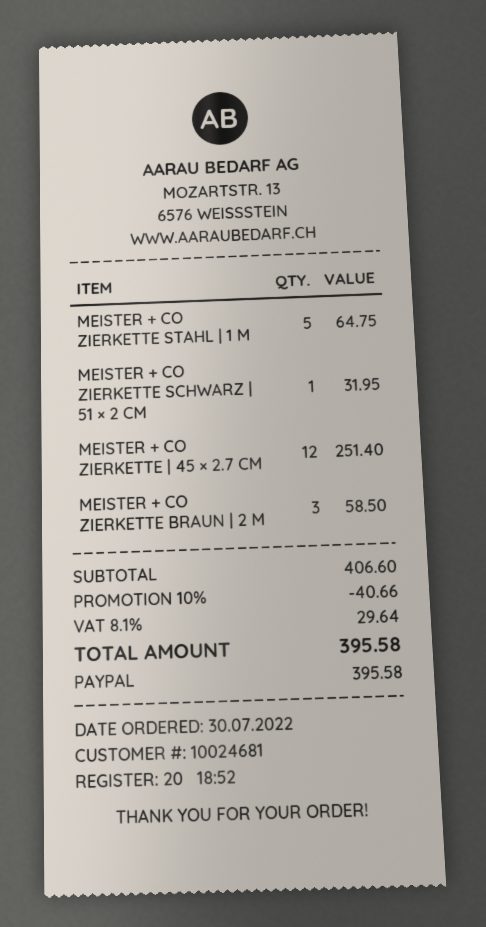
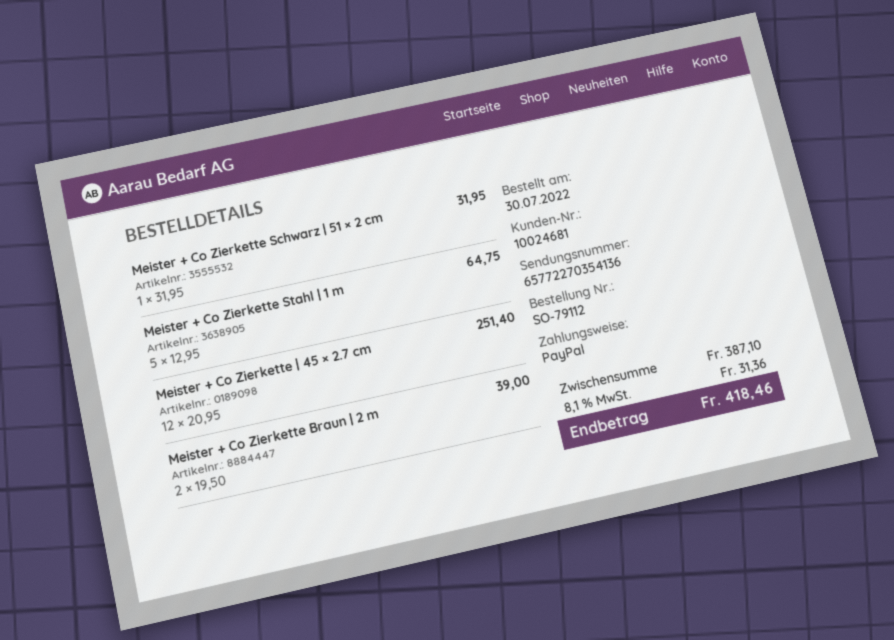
MEISTER + CO ZIERKETTE BRAUN | 2 M: 3 for 58.50 -> 2 for 39.00
subtotal: 406.60 -> 387.10
discount: 10% = 40.66 -> none
tax: 8.1% = 29.64 -> 8.1% = 31.36
total: 395.58 -> 418.46

